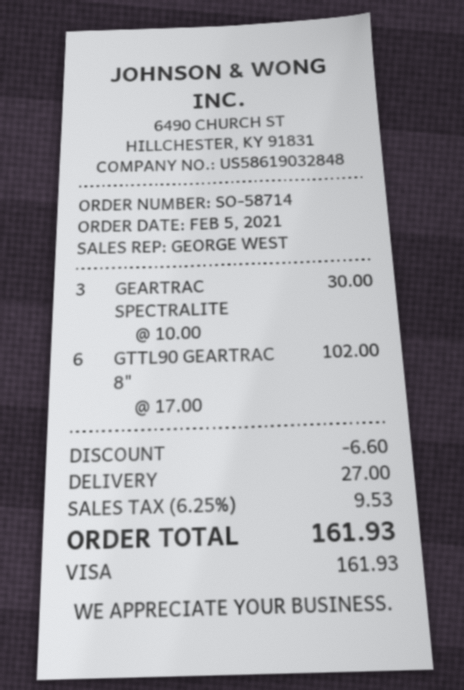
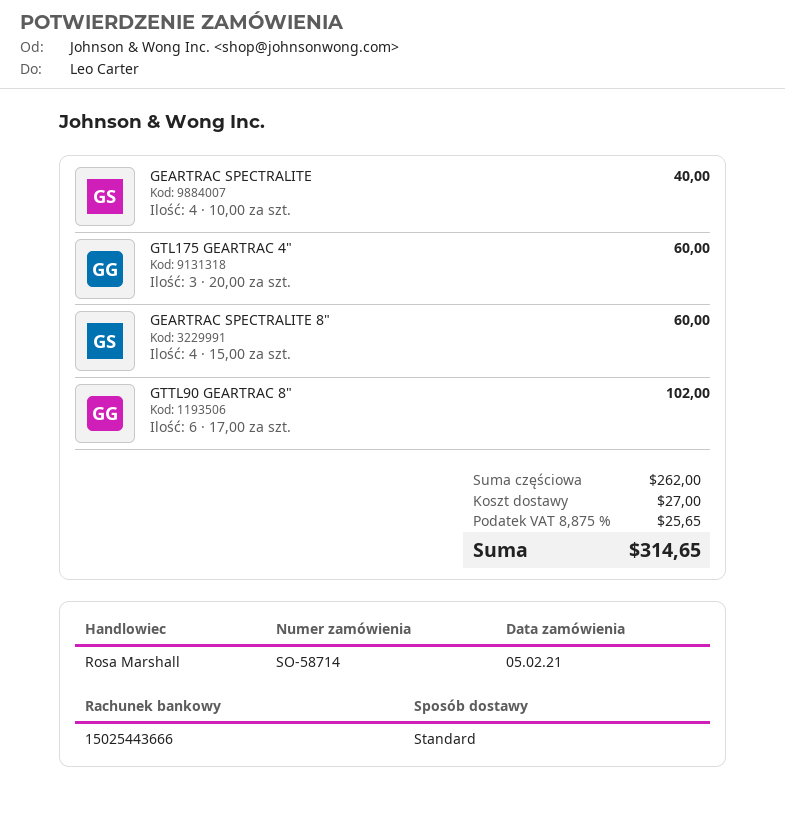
sales rep: GEORGE WEST -> Rosa Marshall
GEARTRAC SPECTRALITE: 3 x 10.00 = 30.00 -> 4 x 10.00 = 40.00
GTL175 GEARTRAC 4": none -> 3 x 20.00 = 60.00
GEARTRAC SPECTRALITE 8": none -> 4 x 15.00 = 60.00
discount: 6.60 -> none
tax: 6.25% = 9.53 -> 8.875% = 25.65
total: 161.93 -> 314.65

